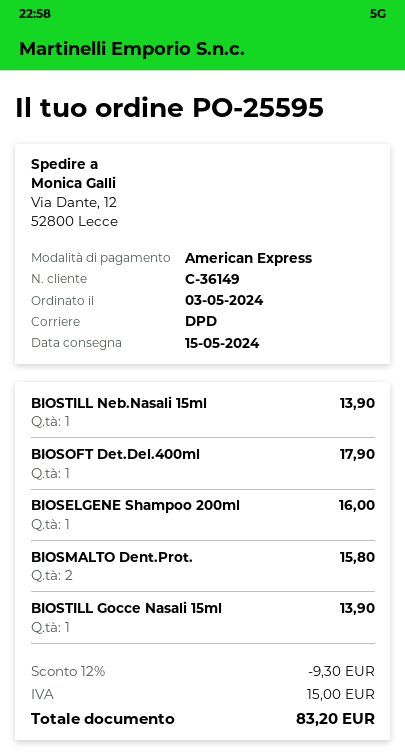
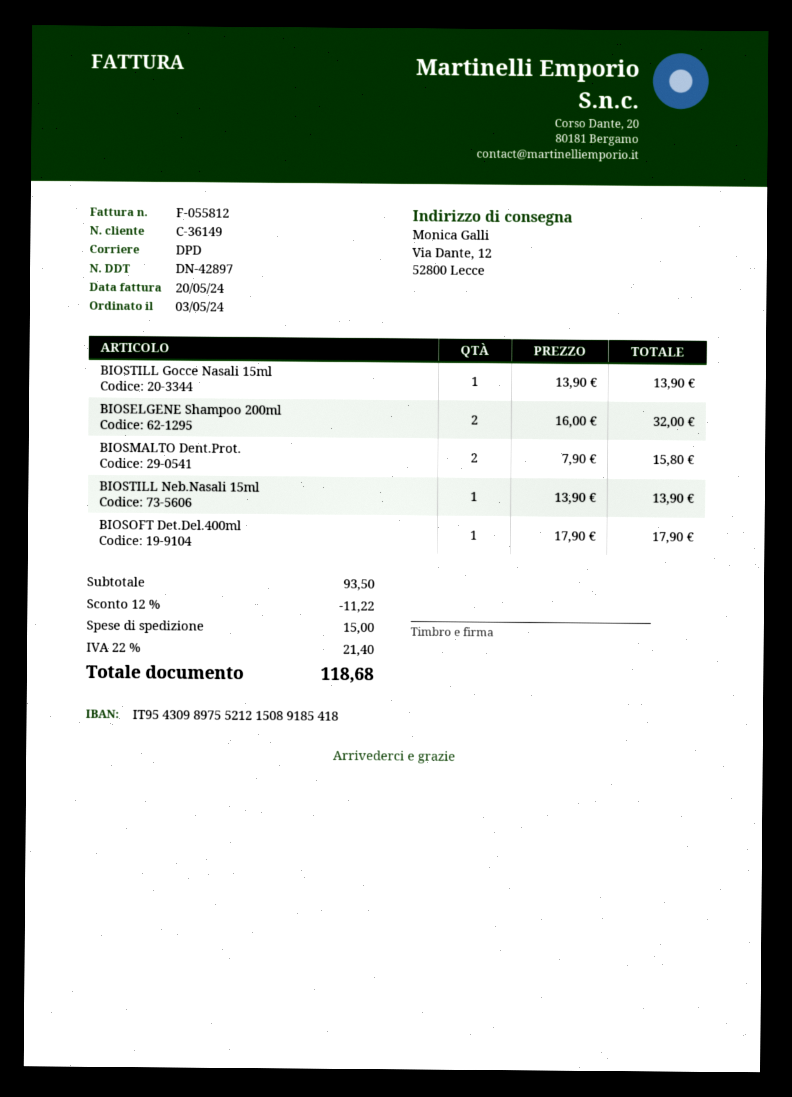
BIOSELGENE Shampoo 200ml: 1 for 16.00 -> 2 for 32.00
discount: 12% = 9.30 -> 12% = 11.22
shipping: none -> 15.00
tax: 15.00 -> 21.40
total: 83.20 -> 118.68

